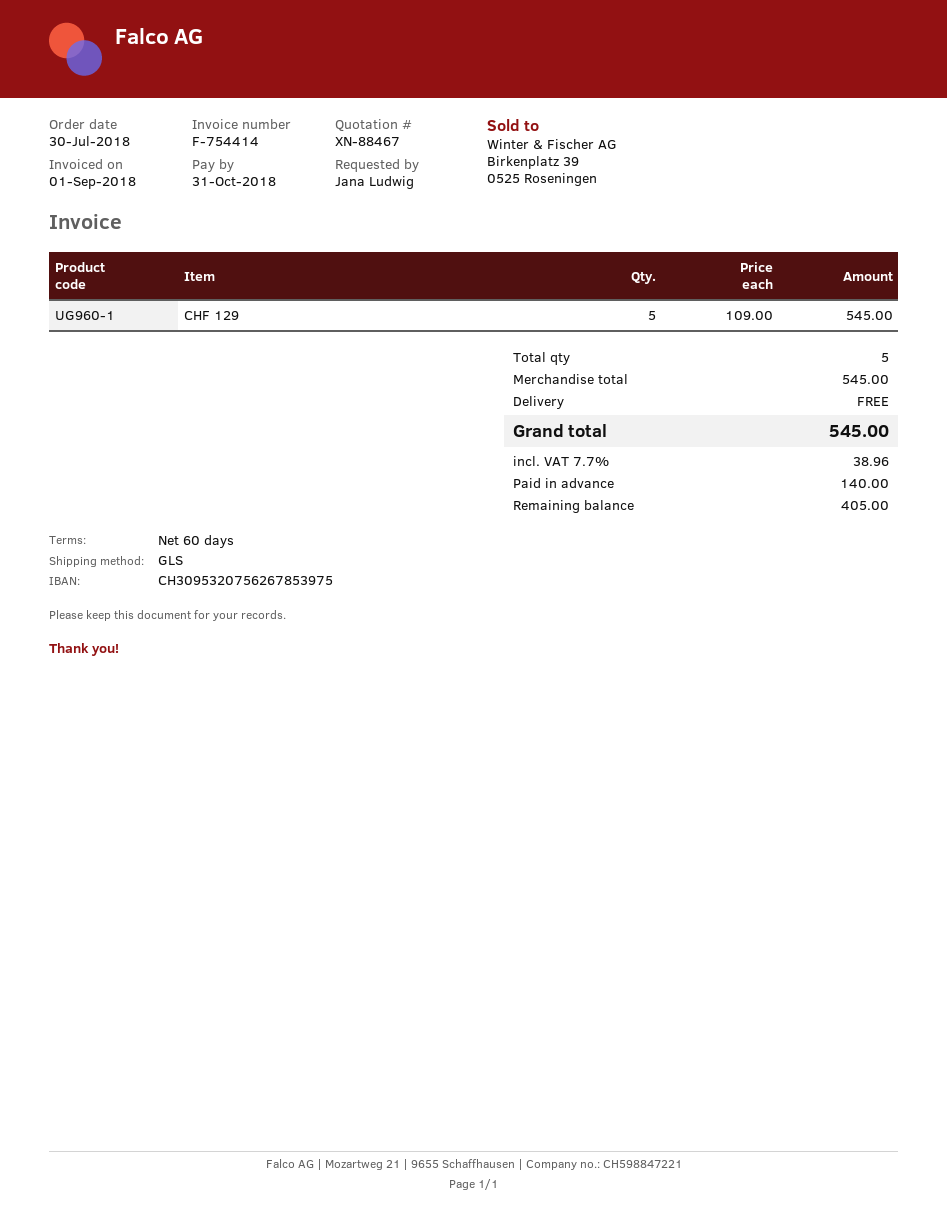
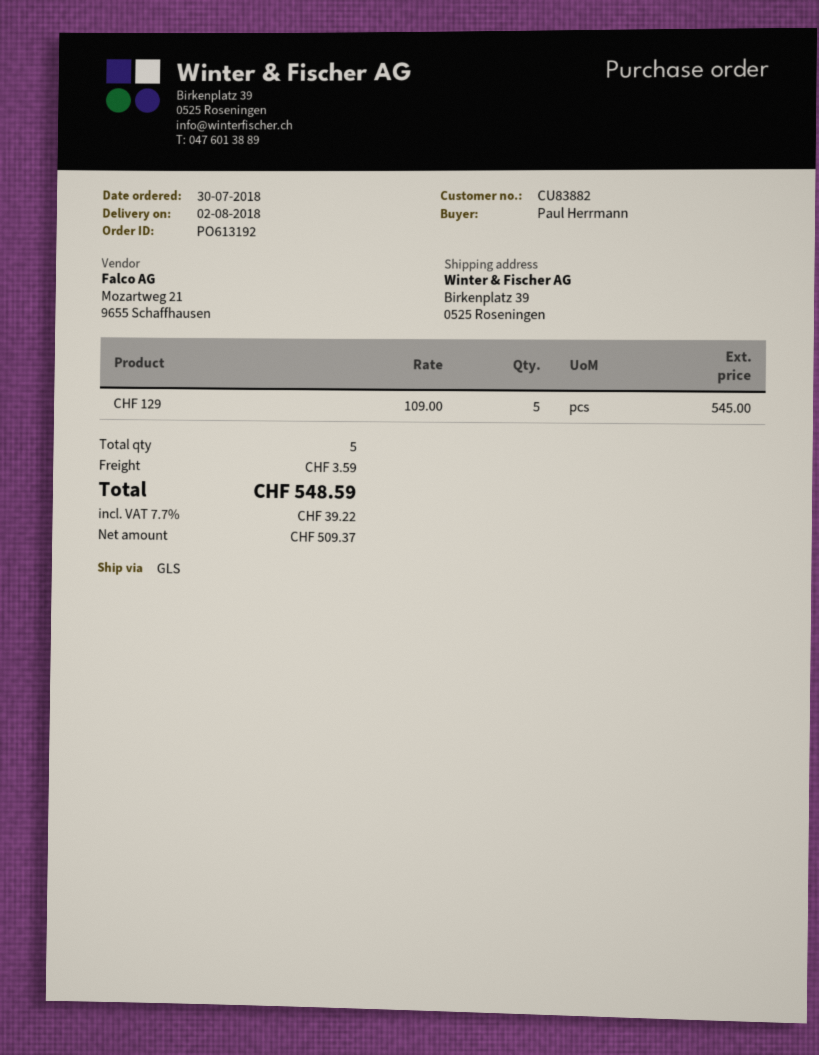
ordered by: Jana Ludwig -> Paul Herrmann
shipping: 0.00 -> 3.59
tax: 7.7% = 38.96 -> 7.7% = 39.22
total: 545.00 -> 548.59

